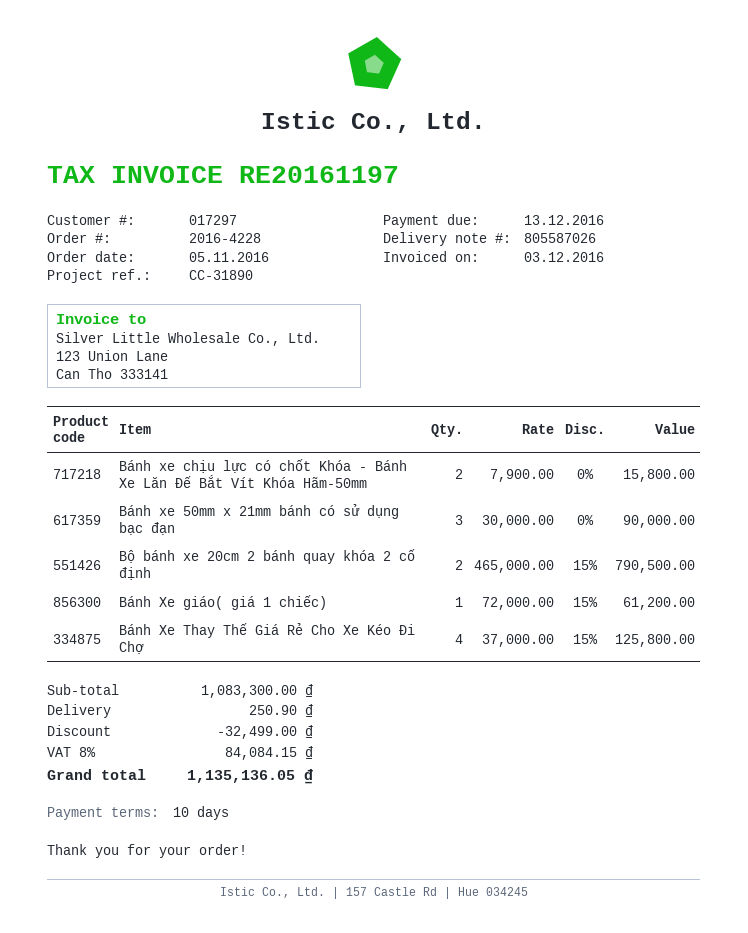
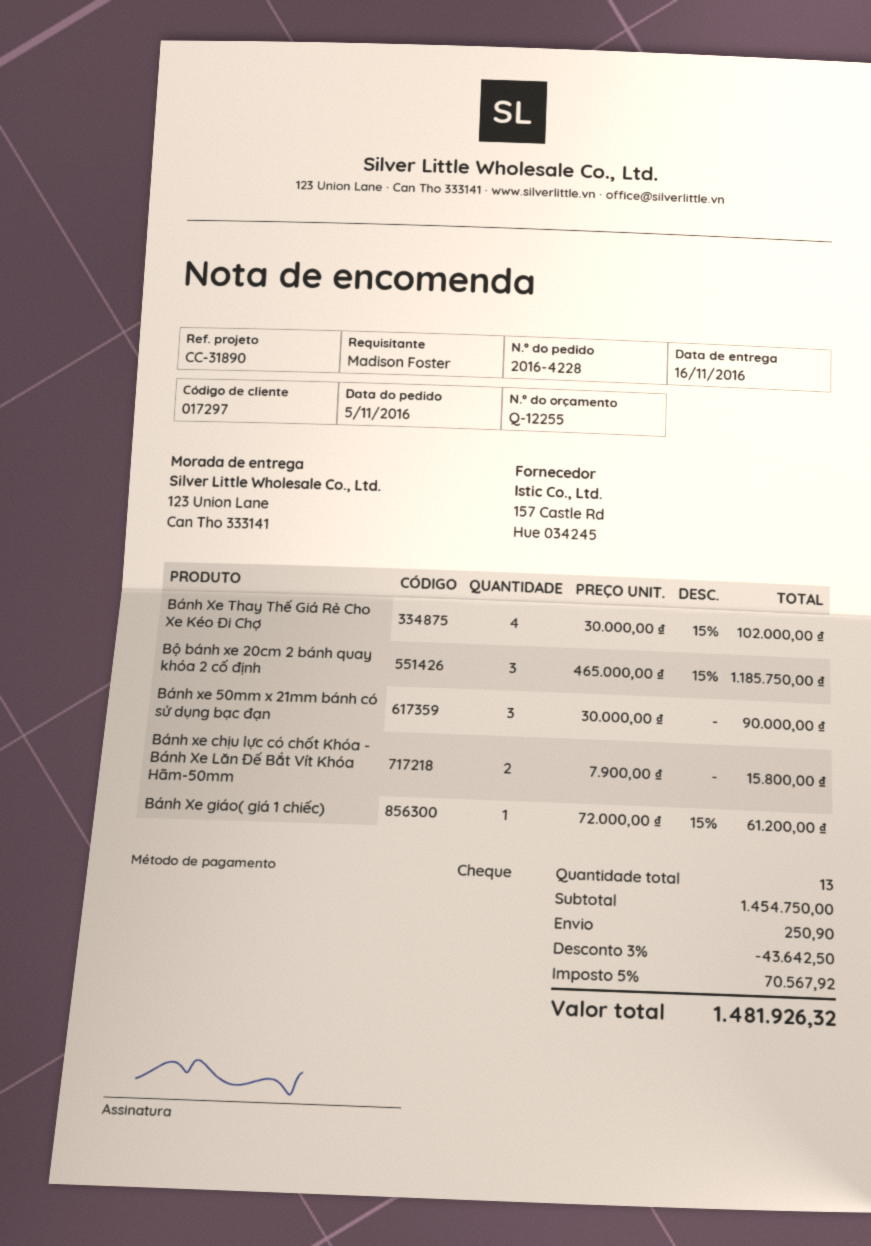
Bộ bánh xe 20cm 2 bánh quay khóa 2 cố định: 2 x 465000.00 - 15% = 790500.00 -> 3 x 465000.00 - 15% = 1185750.00
Bánh Xe Thay Thế Giá Rẻ Cho Xe Kéo Đi Chợ: 4 x 37000.00 - 15% = 125800.00 -> 4 x 30000.00 - 15% = 102000.00
subtotal: 1083300.00 -> 1454750.00
discount: 32499.00 -> 43642.50
tax: 8% = 84084.15 -> 5% = 70567.92
total: 1135136.05 -> 1481926.32

